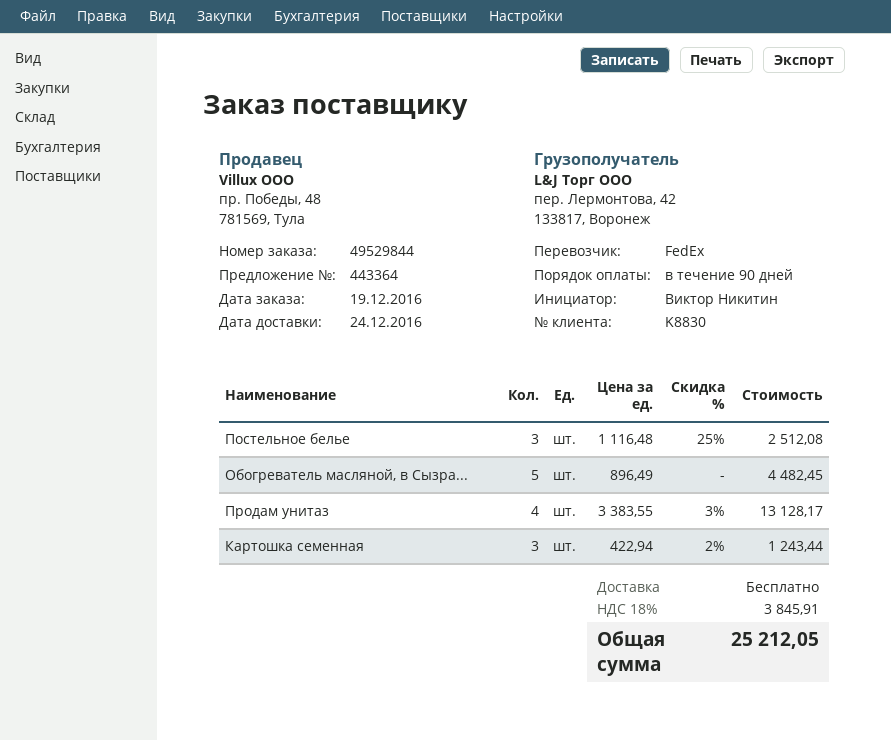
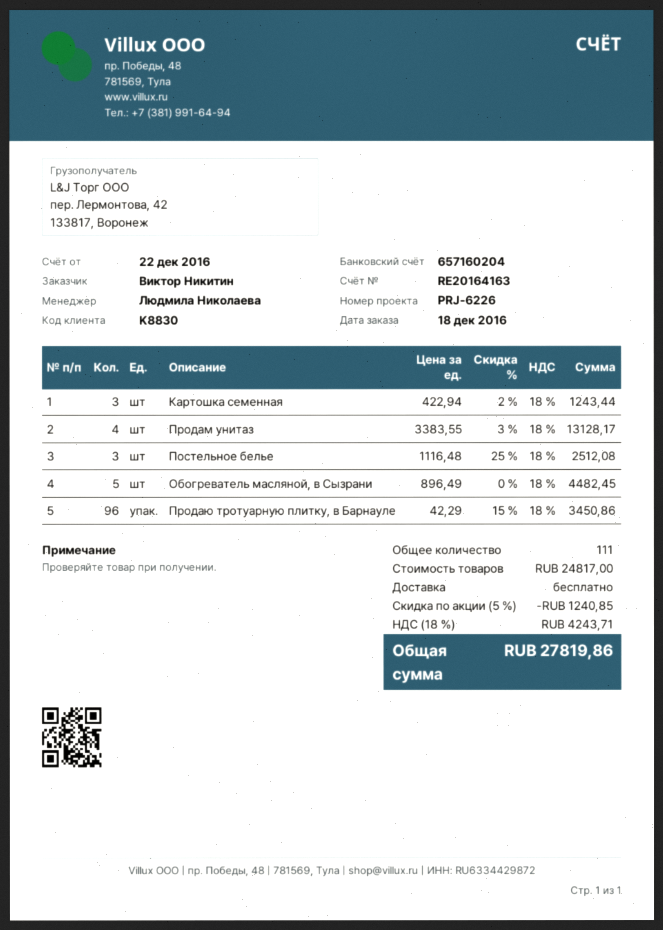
order date: 2016-12-19 -> 2016-12-18
Продаю тротуарную плитку, в Барнауле: none -> 96 x 42.29 - 15% = 3450.86
discount: none -> 5% = 1240.85
tax: 18% = 3845.91 -> 18% = 4243.71
total: 25212.05 -> 27819.86

